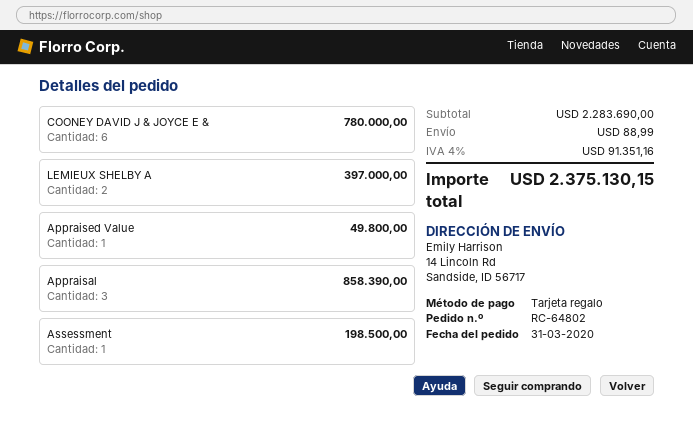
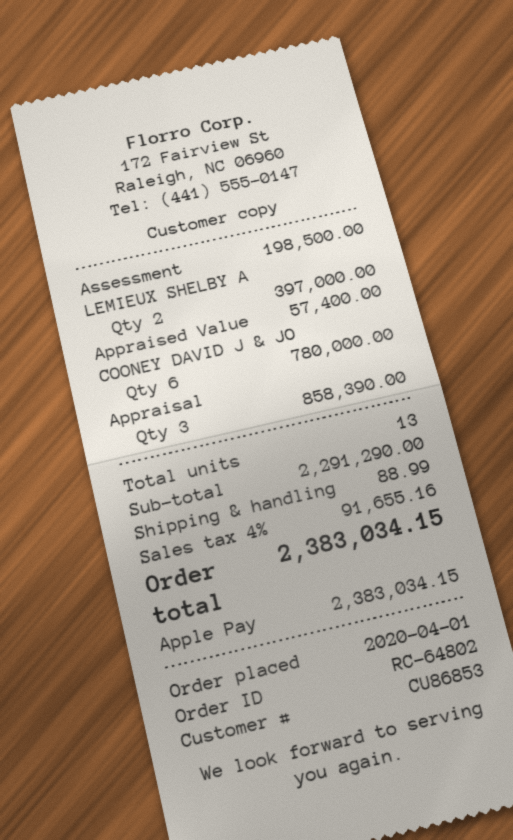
order date: 2020-03-31 -> 2020-04-01
payment method: gift card -> Apple Pay
Appraised Value: 1 for 49800.00 -> 1 for 57400.00
subtotal: 2283690.00 -> 2291290.00
tax: 4% = 91351.16 -> 4% = 91655.16
total: 2375130.15 -> 2383034.15

